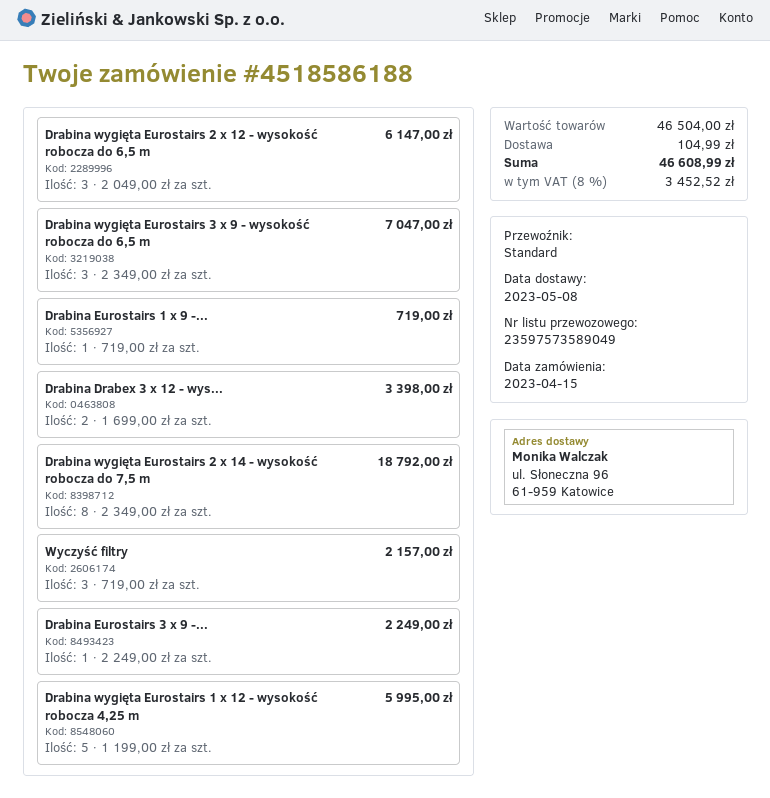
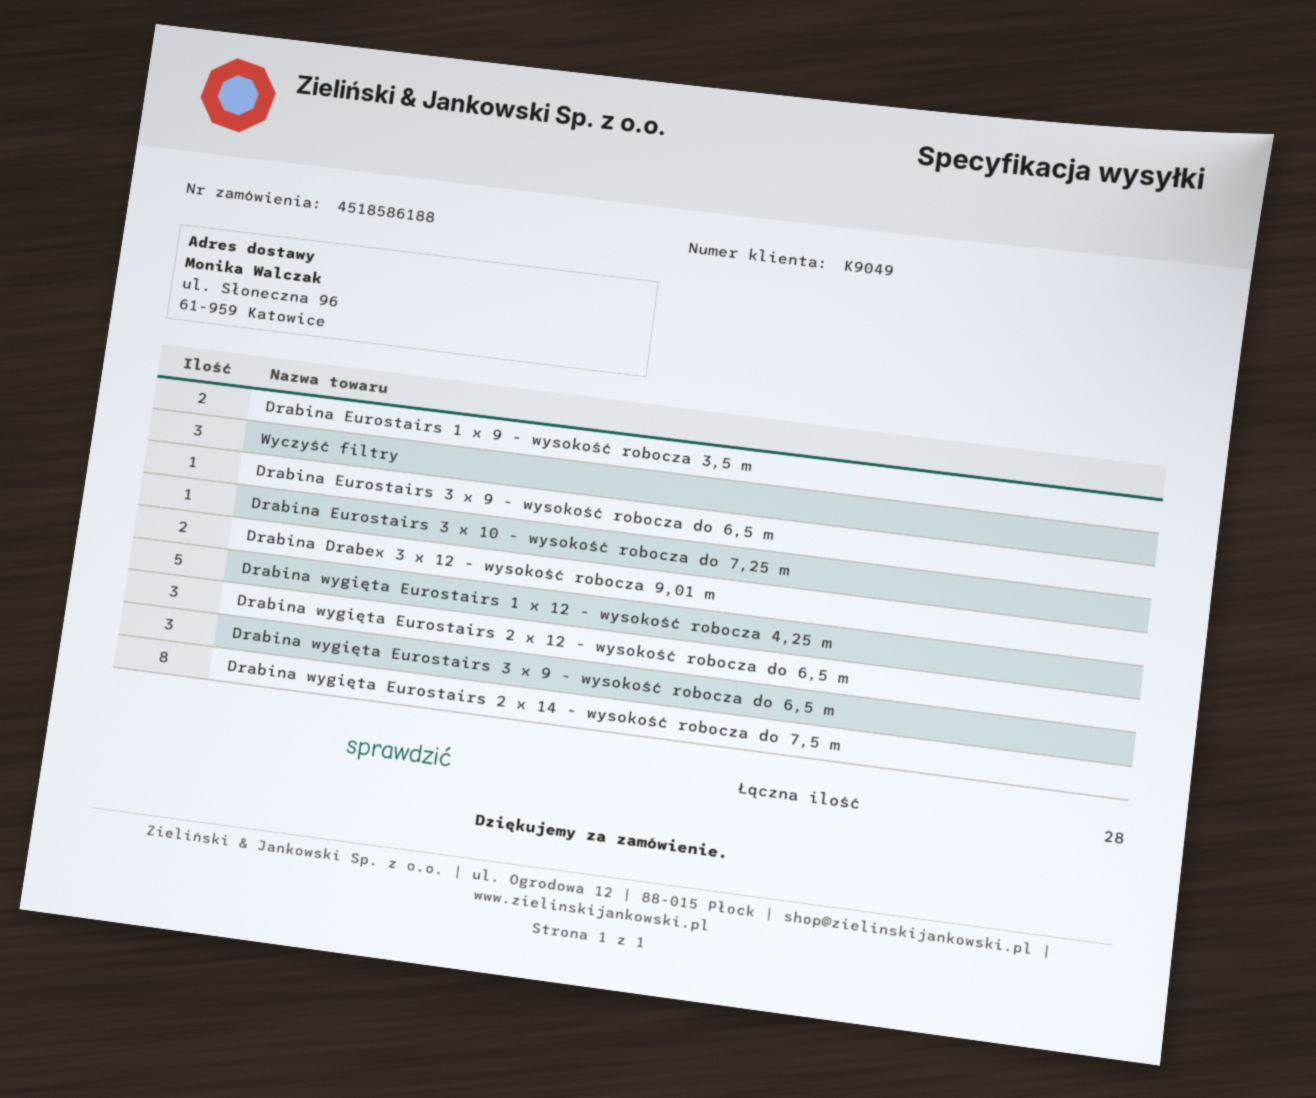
Drabina Eurostairs 1 x 9 -...: 1 -> 2
Drabina Eurostairs 3 x 10 - wysokość robocza do 7,25 m: none -> 1

